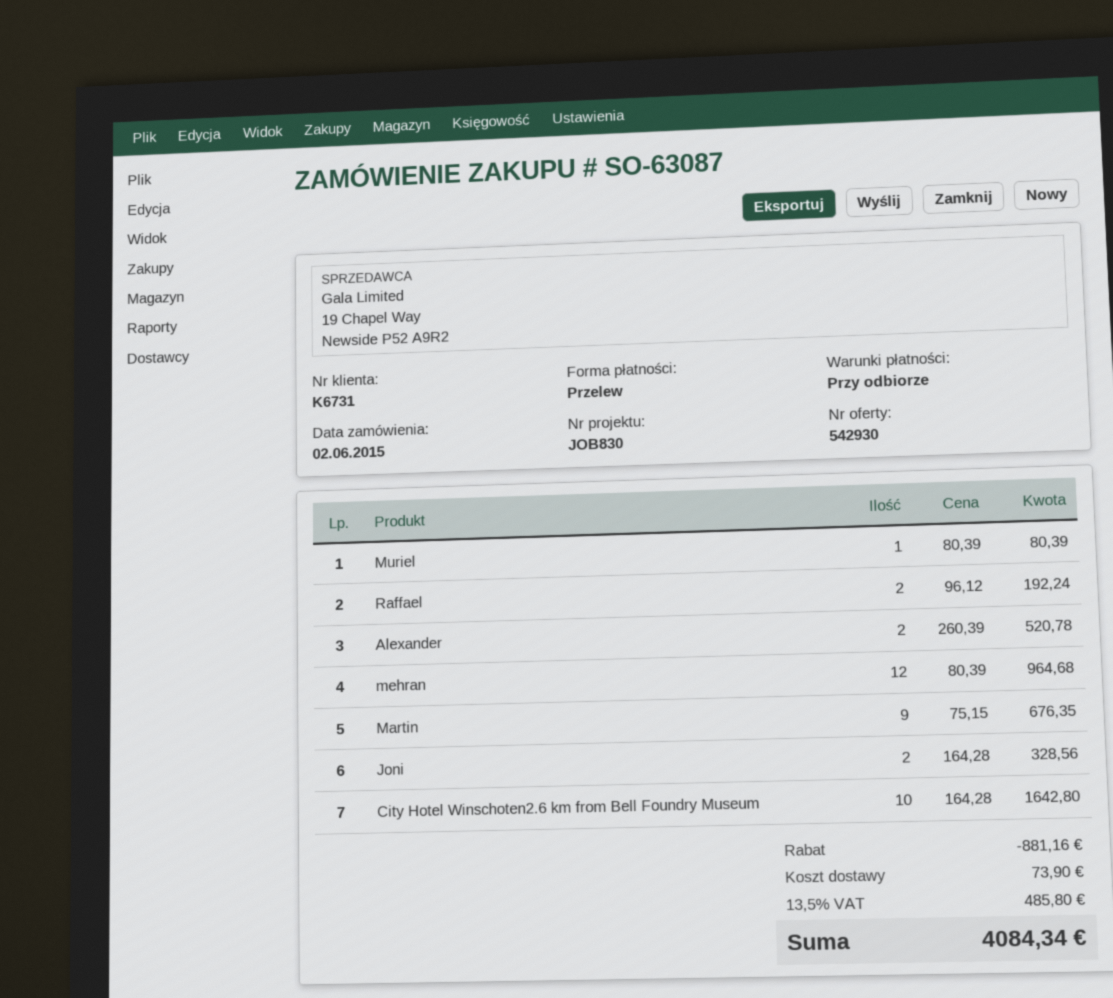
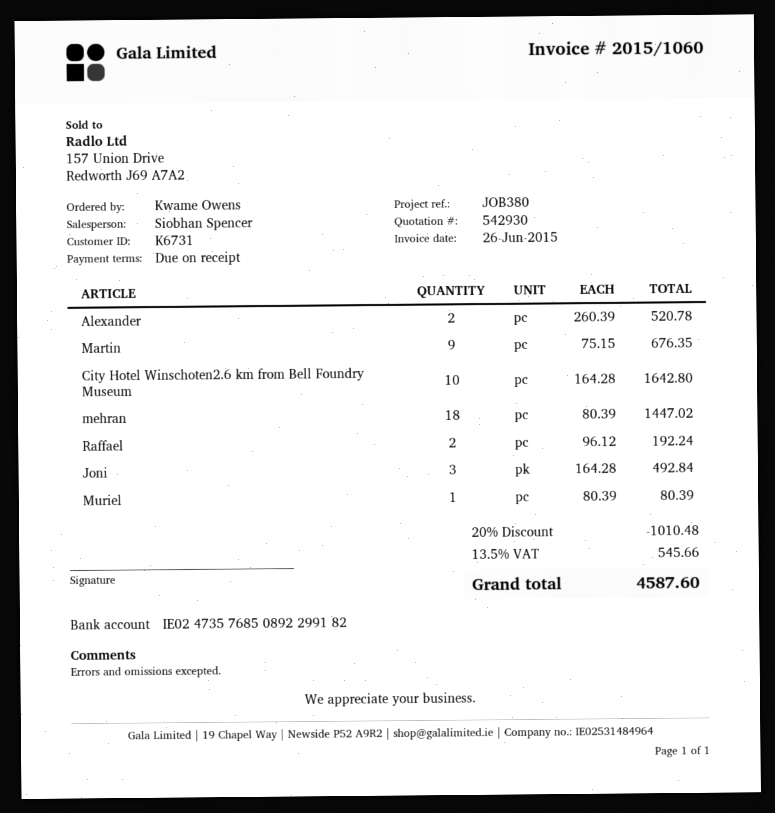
reference: JOB830 -> JOB380
mehran: 12 x 80.39 = 964.68 -> 18 x 80.39 = 1447.02
Joni: 2 x 164.28 = 328.56 -> 3 x 164.28 = 492.84
discount: 881.16 -> 1010.48
shipping: 73.90 -> none
tax: 13.5% = 485.80 -> 13.5% = 545.66
total: 4084.34 -> 4587.60

